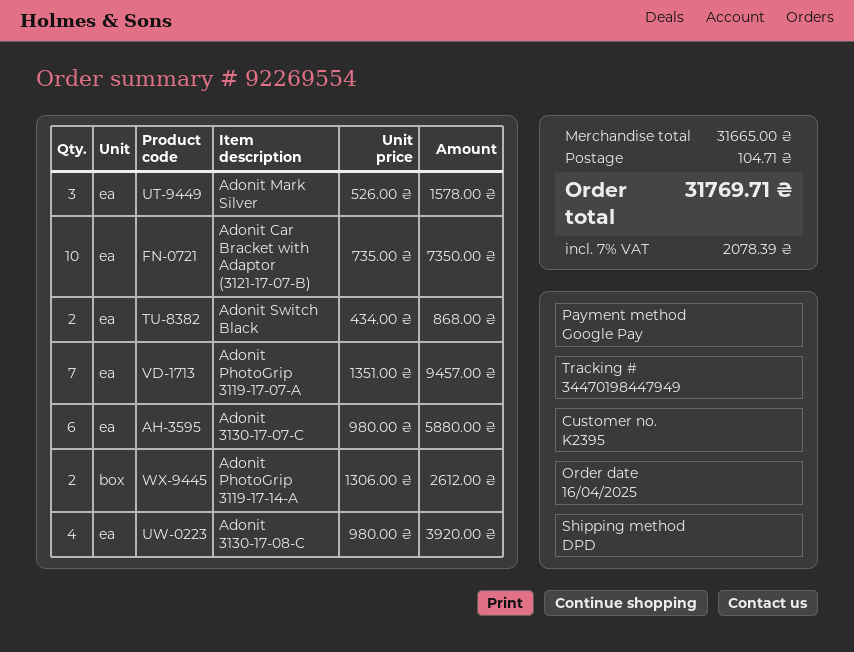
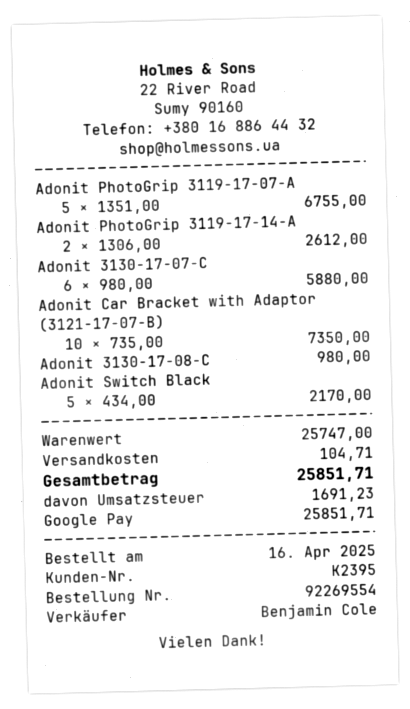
Adonit Mark Silver: 3 x 526.00 = 1578.00 -> none
Adonit Switch Black: 2 x 434.00 = 868.00 -> 5 x 434.00 = 2170.00
Adonit PhotoGrip 3119-17-07-A: 7 x 1351.00 = 9457.00 -> 5 x 1351.00 = 6755.00
Adonit 3130-17-08-C: 4 x 980.00 = 3920.00 -> 1 x 980.00 = 980.00
subtotal: 31665.00 -> 25747.00
tax: 2078.39 -> 1691.23
total: 31769.71 -> 25851.71

